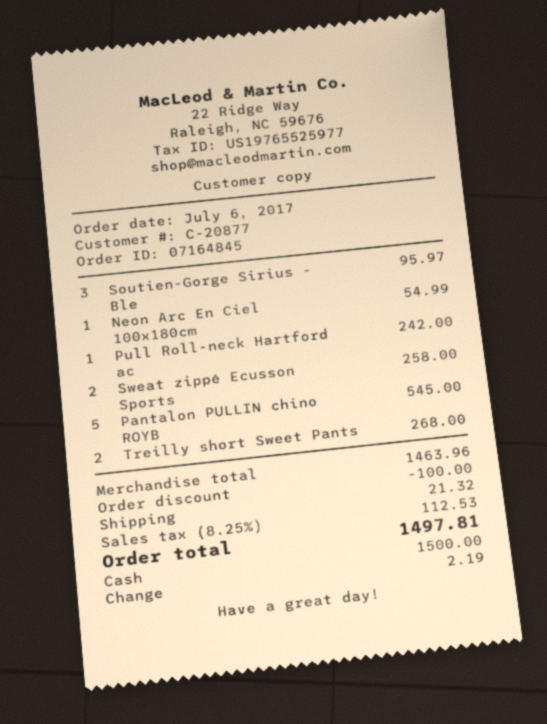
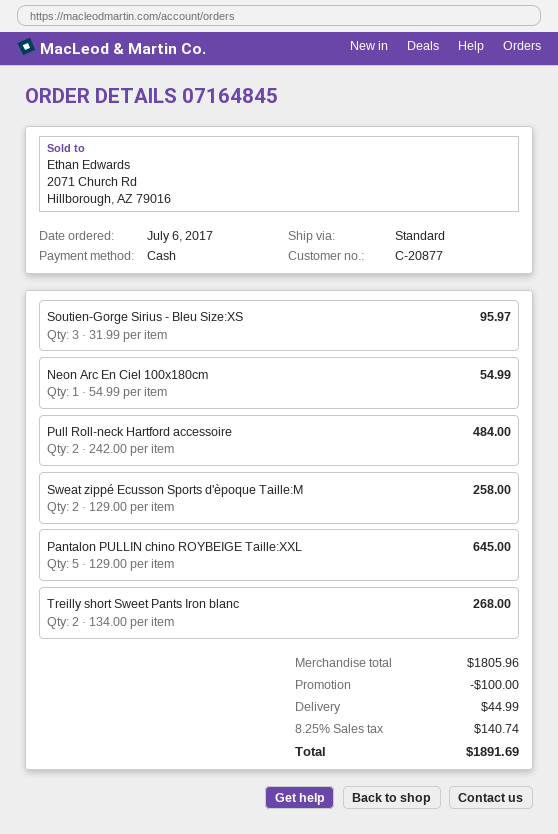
Pull Roll-neck Hartford ac: 1 for 242.00 -> 2 for 484.00
Pantalon PULLIN chino ROYB: 5 for 545.00 -> 5 for 645.00
subtotal: 1463.96 -> 1805.96
shipping: 21.32 -> 44.99
tax: 8.25% = 112.53 -> 8.25% = 140.74
total: 1497.81 -> 1891.69

